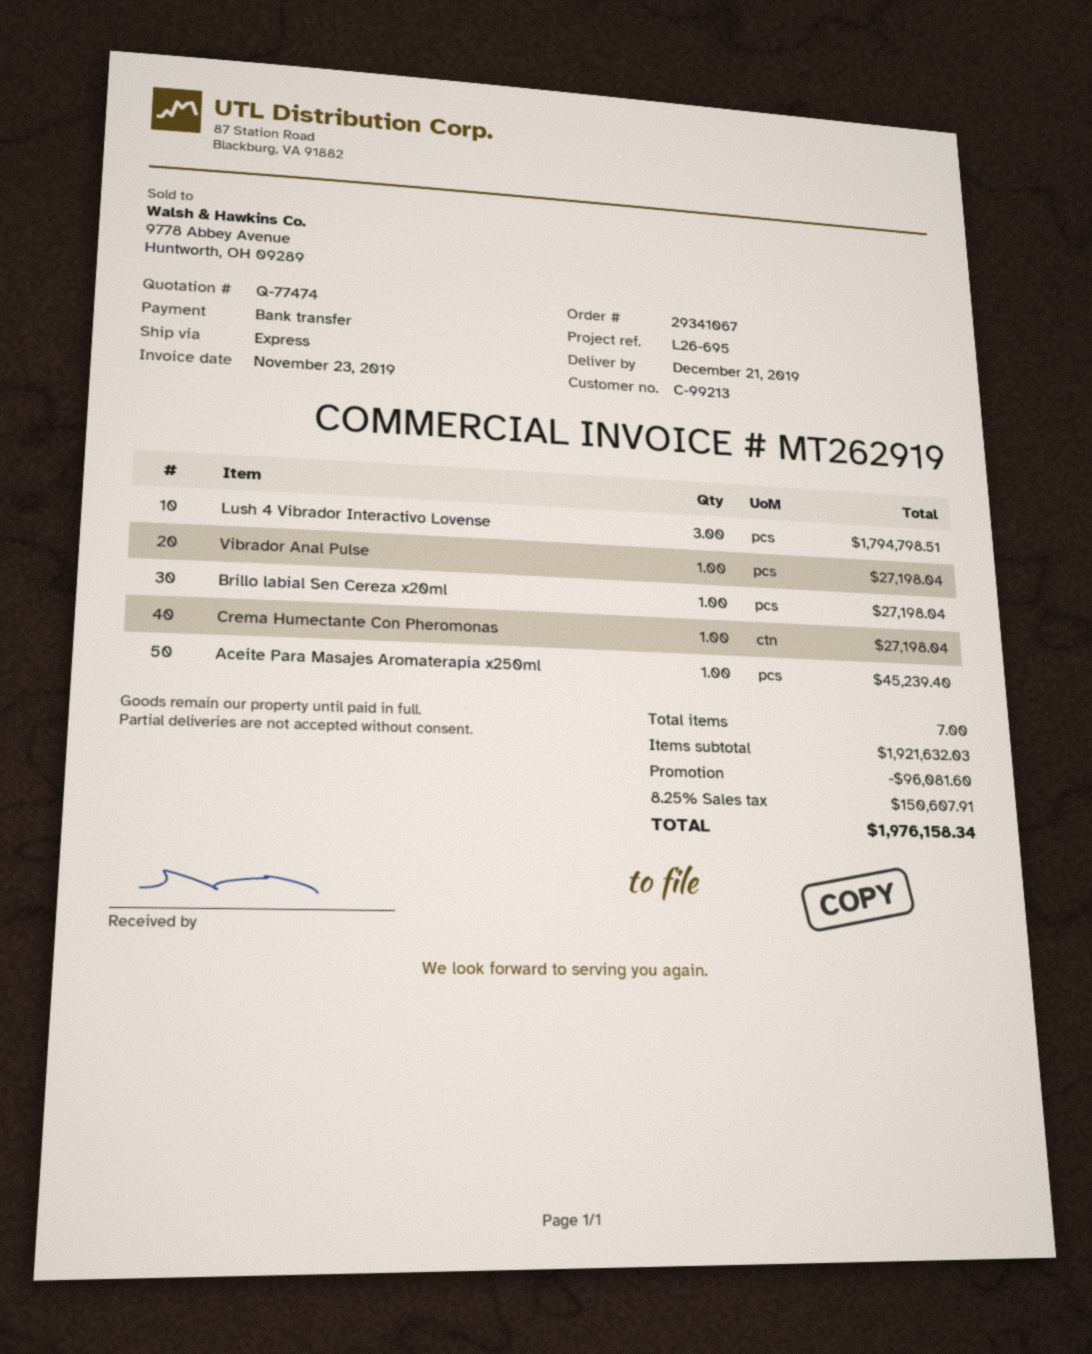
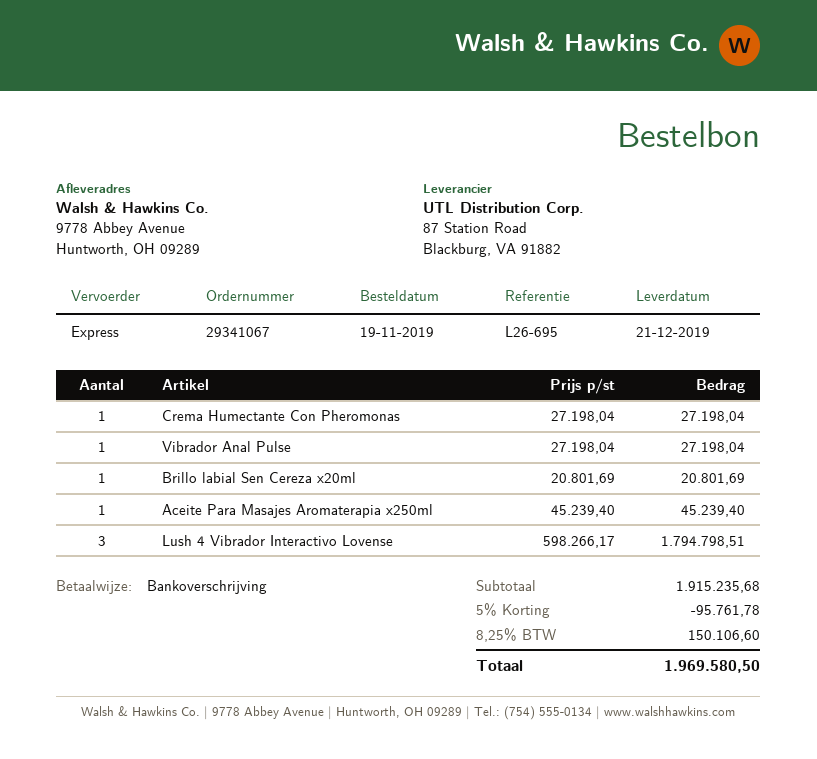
Brillo labial Sen Cereza x20ml: 1 for 27198.04 -> 1 for 20801.69
subtotal: 1921632.03 -> 1915235.68
discount: 96081.60 -> 95761.78
tax: 8.25% = 150607.91 -> 8.25% = 150106.60
total: 1976158.34 -> 1969580.50

